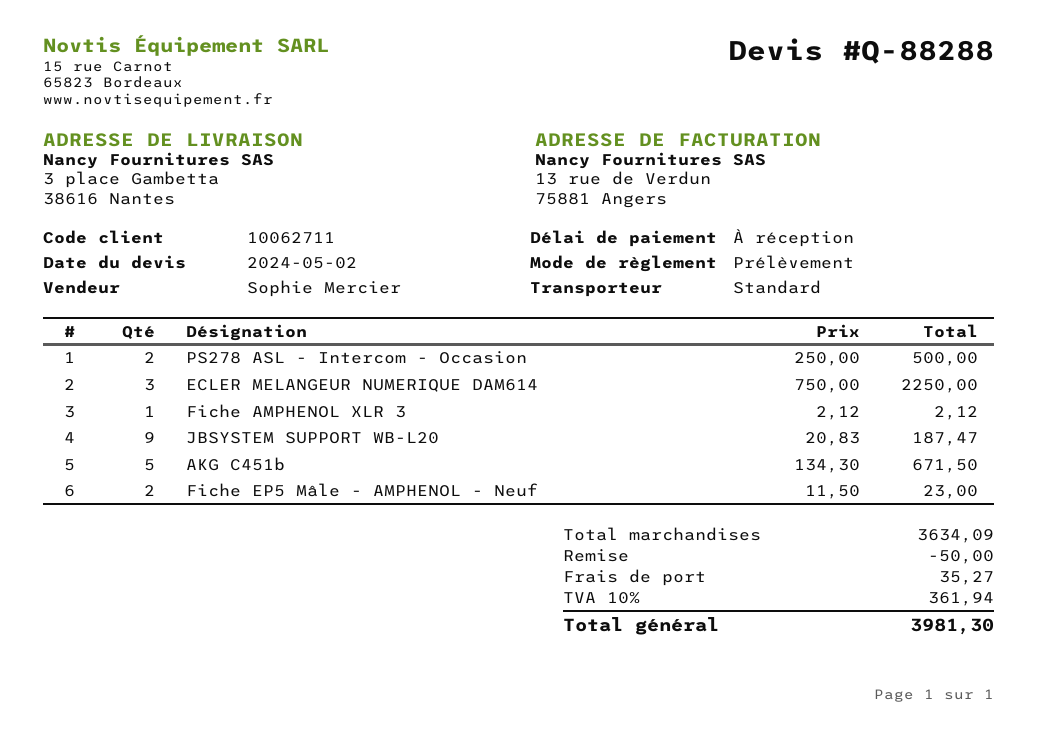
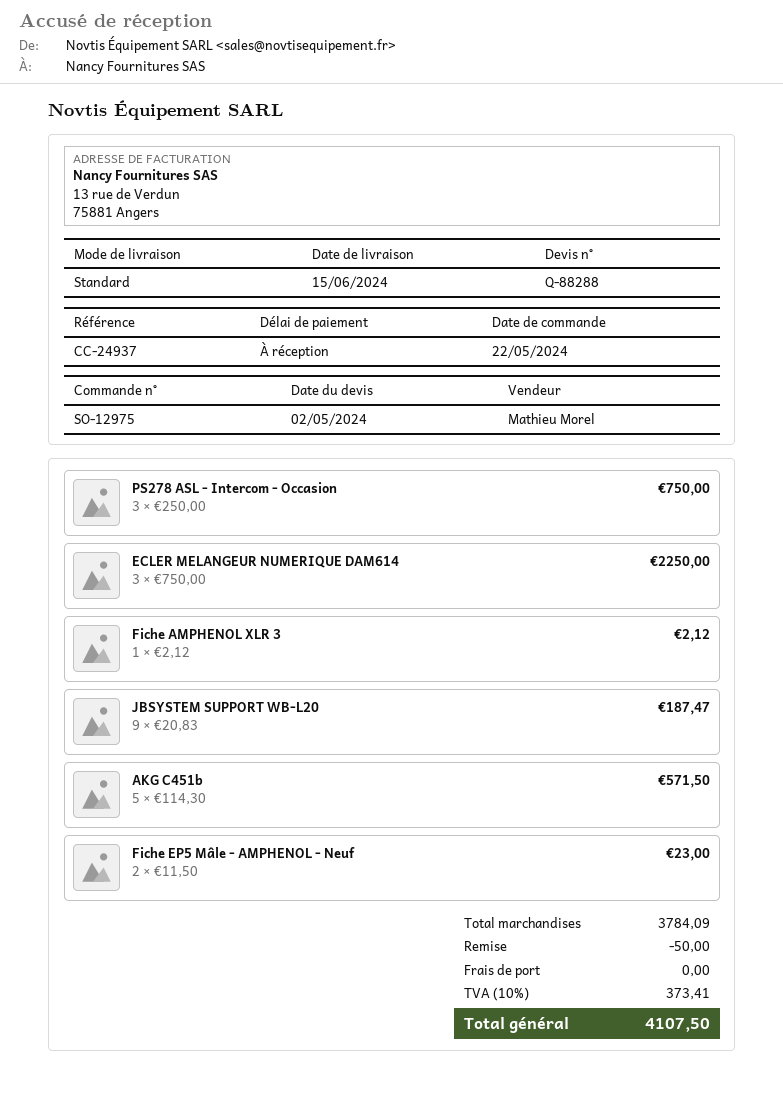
sales rep: Sophie Mercier -> Mathieu Morel
PS278 ASL - Intercom - Occasion: 2 x 250.00 = 500.00 -> 3 x 250.00 = 750.00
AKG C451b: 5 x 134.30 = 671.50 -> 5 x 114.30 = 571.50
subtotal: 3634.09 -> 3784.09
shipping: 35.27 -> 0.00
tax: 10% = 361.94 -> 10% = 373.41
total: 3981.30 -> 4107.50

